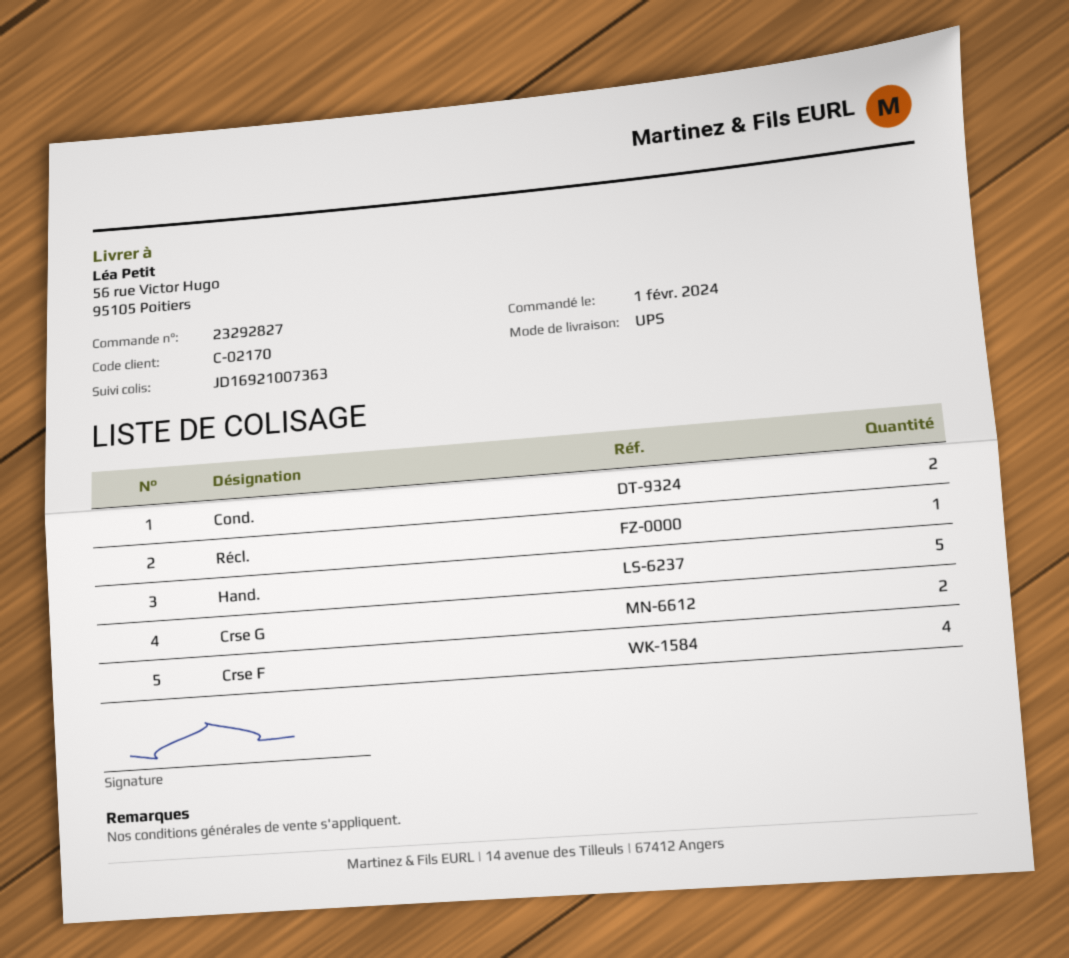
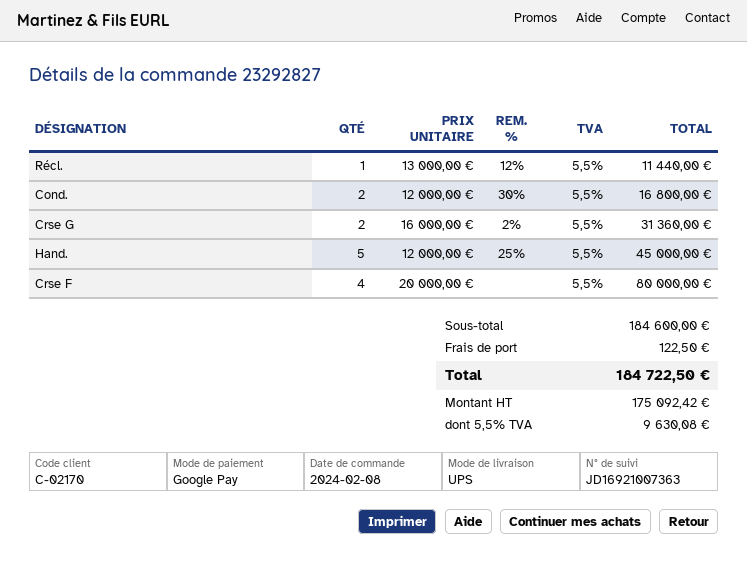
order date: 2024-02-01 -> 2024-02-08

